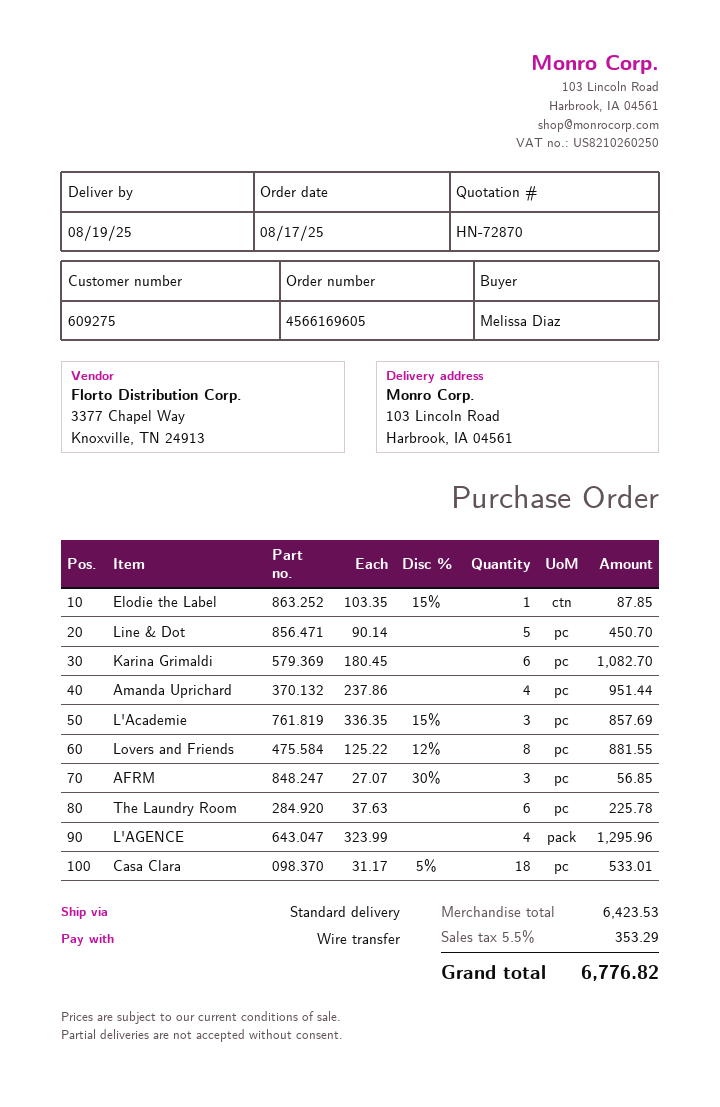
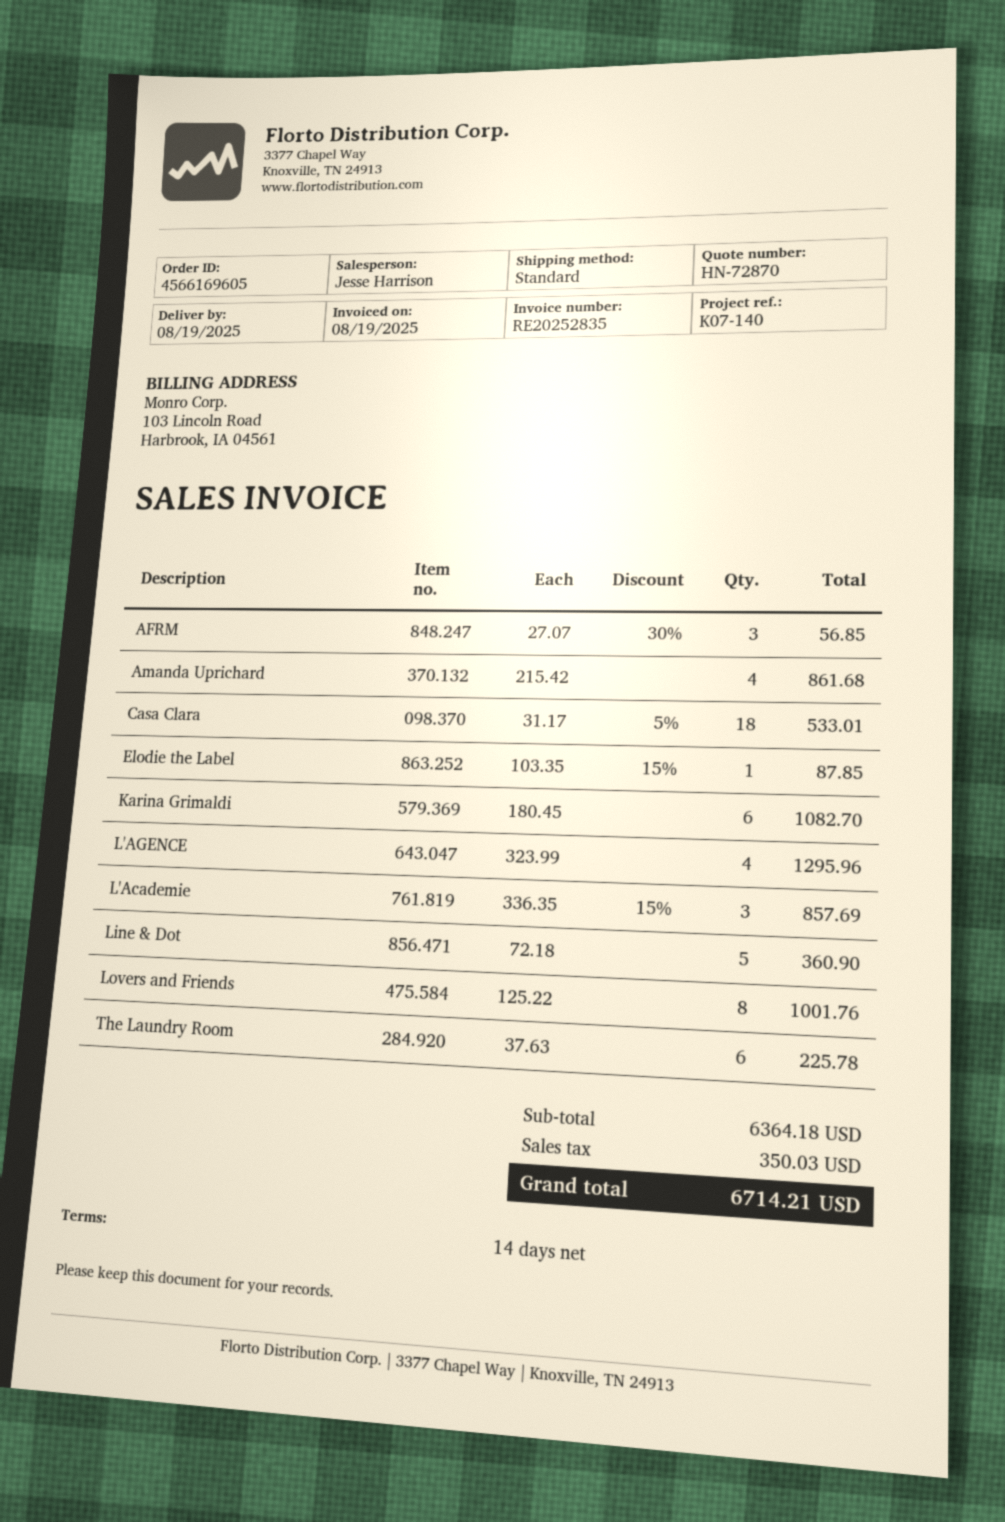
Line & Dot: 5 x 90.14 = 450.70 -> 5 x 72.18 = 360.90
Amanda Uprichard: 4 x 237.86 = 951.44 -> 4 x 215.42 = 861.68
Lovers and Friends: 8 x 125.22 - 12% = 881.55 -> 8 x 125.22 = 1001.76
subtotal: 6423.53 -> 6364.18
tax: 353.29 -> 350.03
total: 6776.82 -> 6714.21

